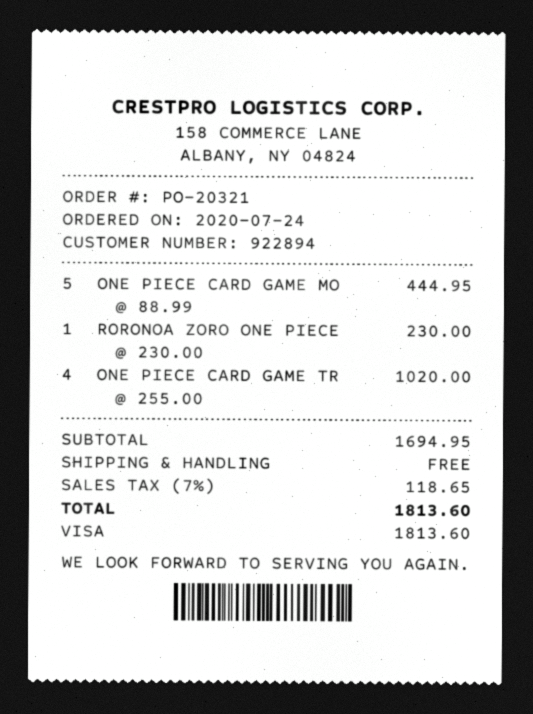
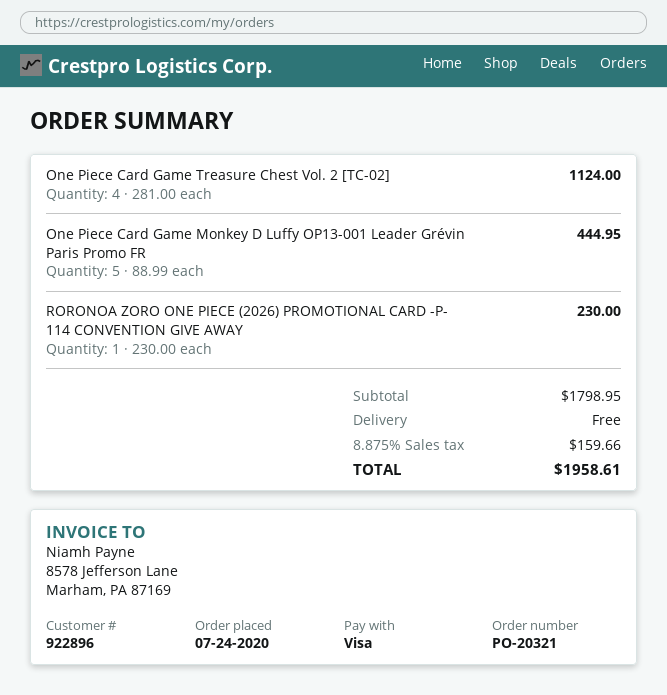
customer number: 922894 -> 922896
ONE PIECE CARD GAME TR: 4 x 255.00 = 1020.00 -> 4 x 281.00 = 1124.00
subtotal: 1694.95 -> 1798.95
tax: 7% = 118.65 -> 8.875% = 159.66
total: 1813.60 -> 1958.61

